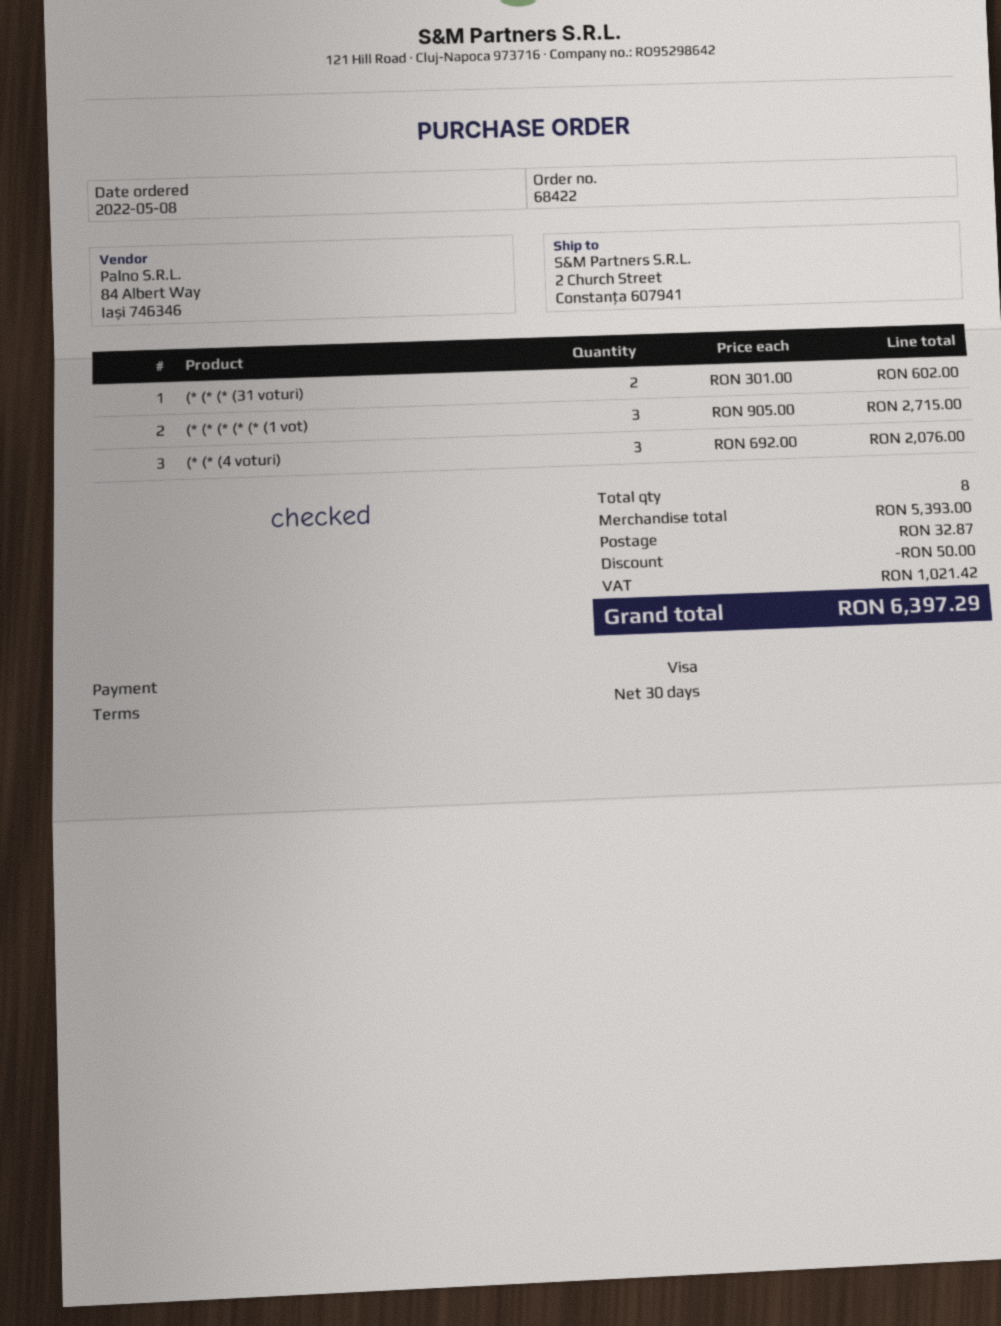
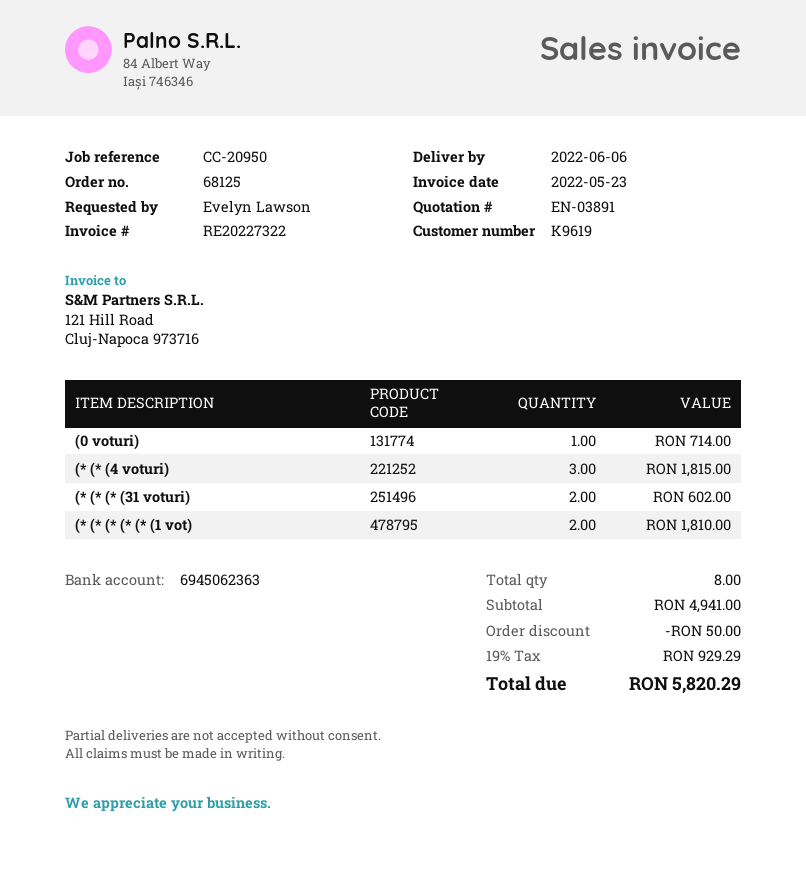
order number: 68422 -> 68125
(* (* (* (* (* (1 vot): 3 for 2715.00 -> 2 for 1810.00
(* (* (4 voturi): 3 for 2076.00 -> 3 for 1815.00
(0 voturi): none -> 1 for 714.00
subtotal: 5393.00 -> 4941.00
shipping: 32.87 -> none
tax: 1021.42 -> 929.29
total: 6397.29 -> 5820.29

